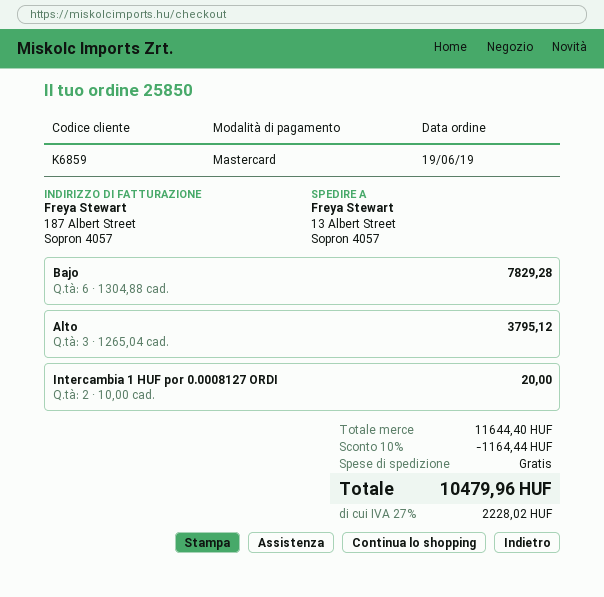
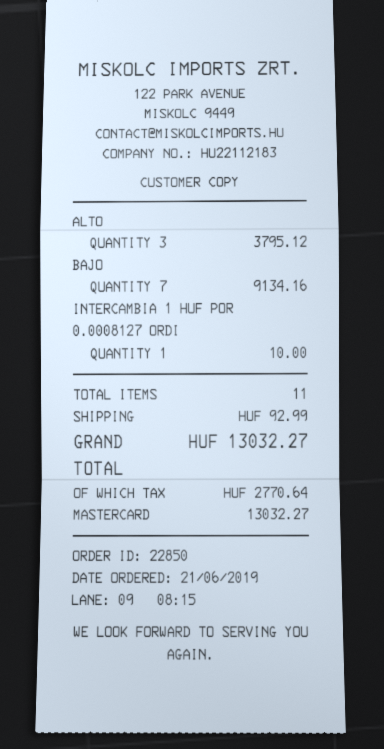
order number: 25850 -> 22850
order date: 2019-06-19 -> 2019-06-21
Bajo: 6 for 7829.28 -> 7 for 9134.16
Intercambia 1 HUF por 0.0008127 ORDI: 2 for 20.00 -> 1 for 10.00
discount: 10% = 1164.44 -> none
shipping: 0.00 -> 92.99
tax: 2228.02 -> 2770.64
total: 10479.96 -> 13032.27

